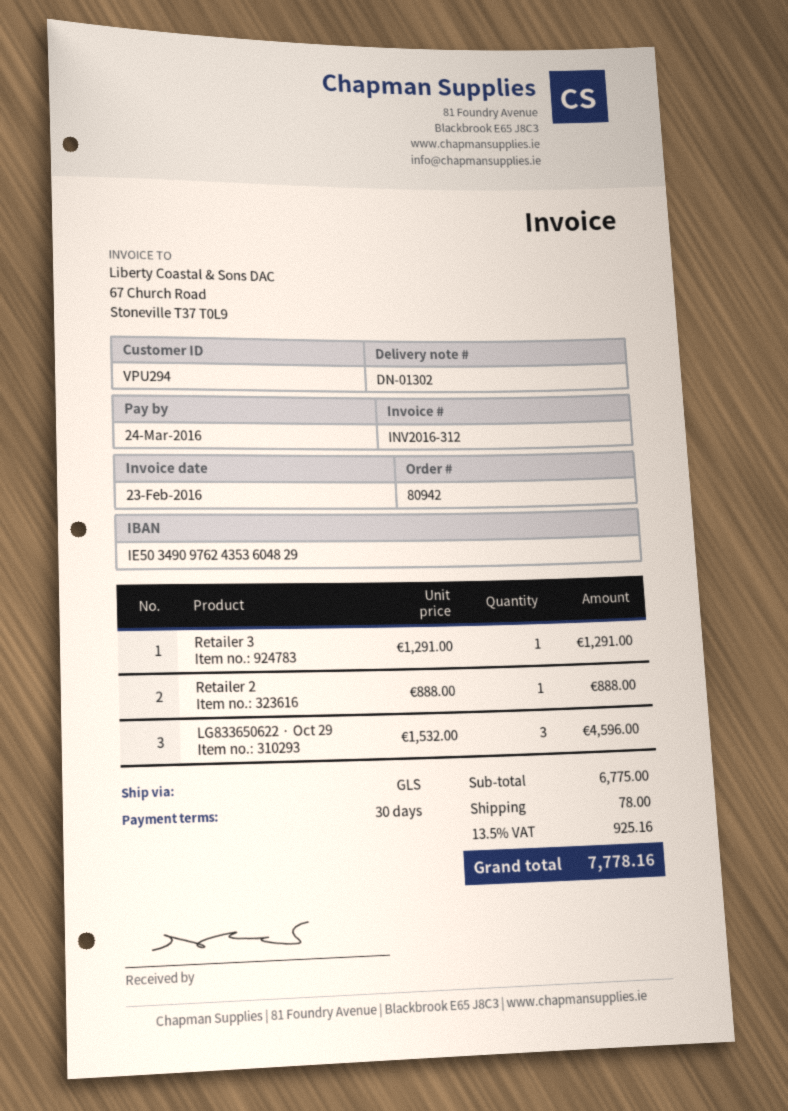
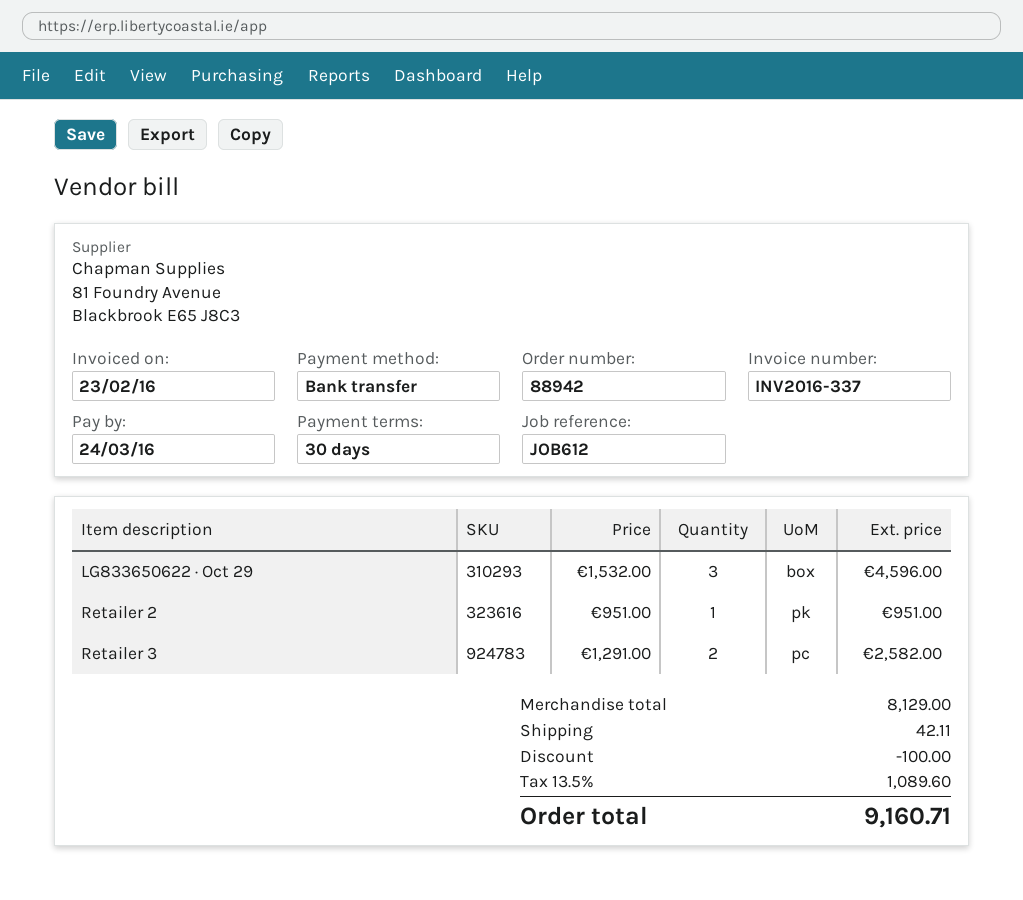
order number: 80942 -> 88942
invoice number: INV2016-312 -> INV2016-337
Retailer 3: 1 x 1291.00 = 1291.00 -> 2 x 1291.00 = 2582.00
Retailer 2: 1 x 888.00 = 888.00 -> 1 x 951.00 = 951.00
subtotal: 6775.00 -> 8129.00
discount: none -> 100.00
shipping: 78.00 -> 42.11
tax: 13.5% = 925.16 -> 13.5% = 1089.60
total: 7778.16 -> 9160.71

